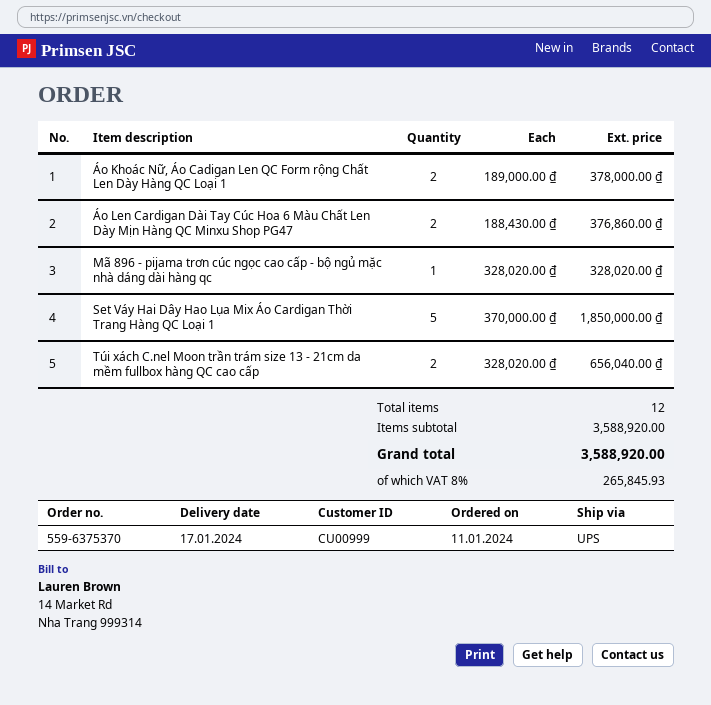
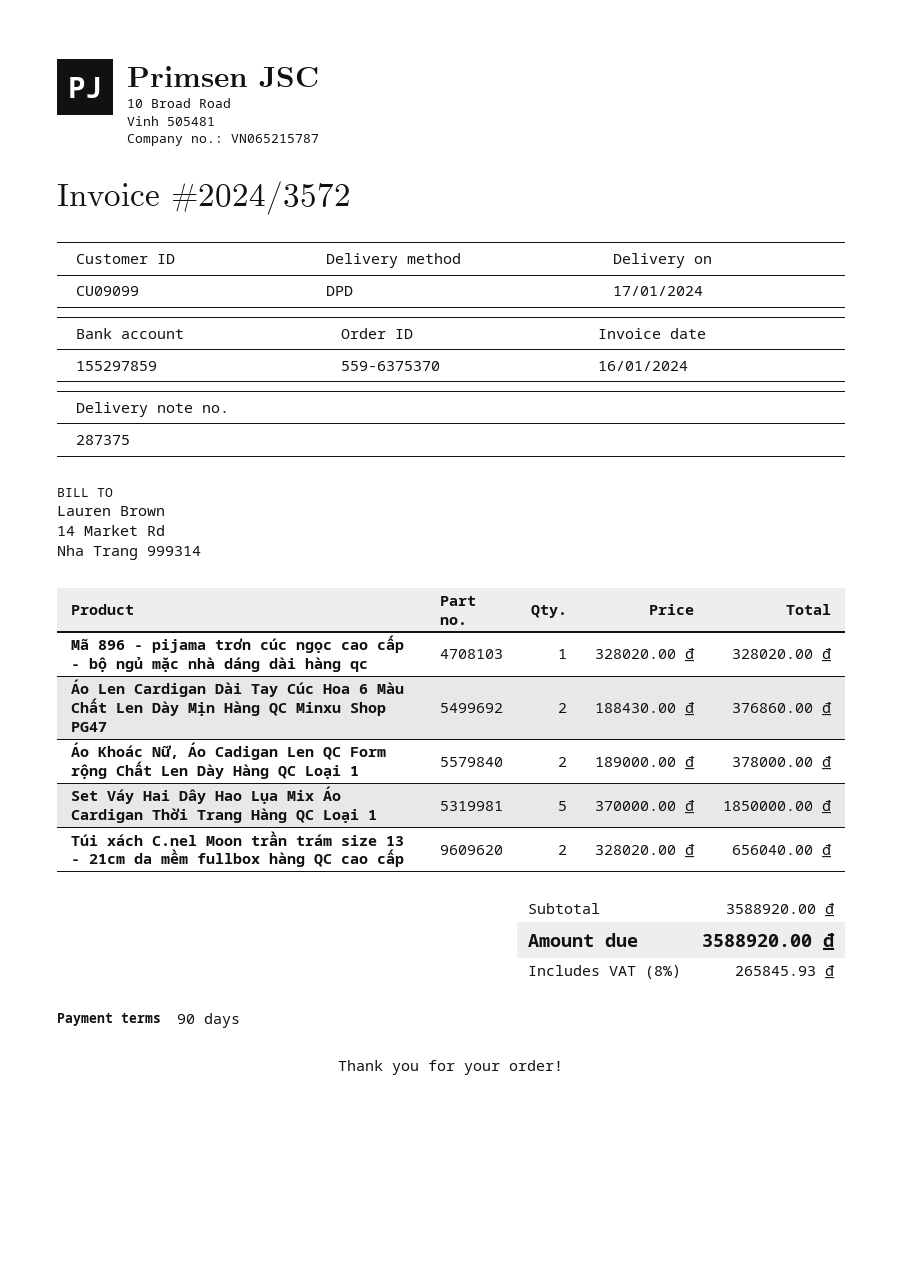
customer number: CU00999 -> CU09099
shipping method: UPS -> DPD

